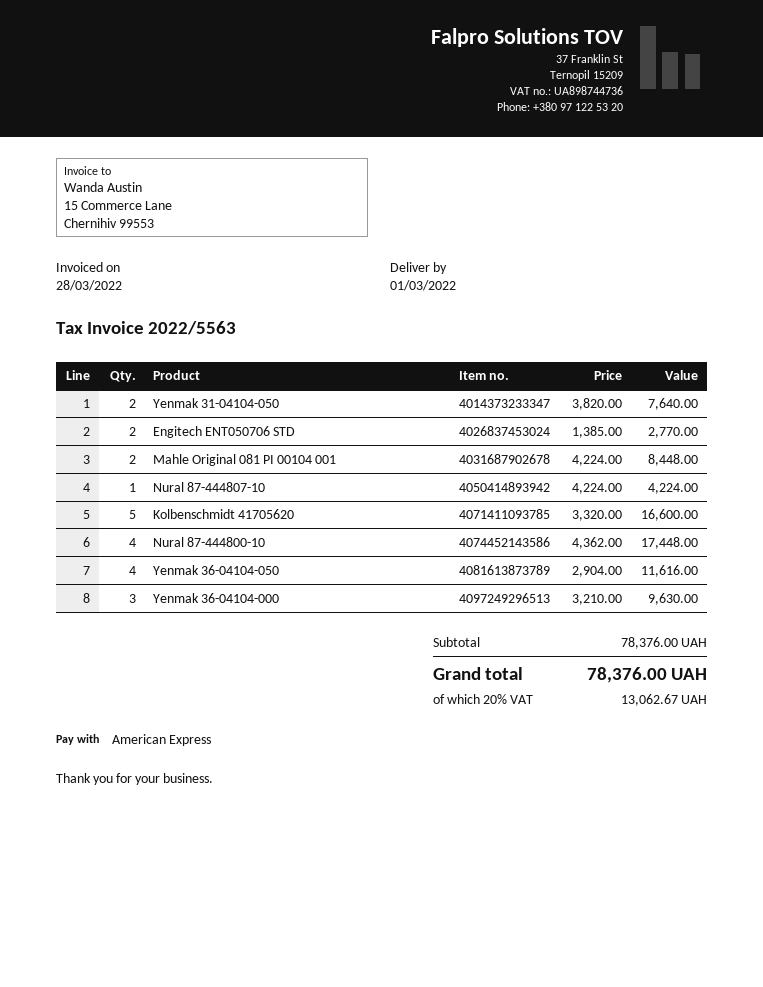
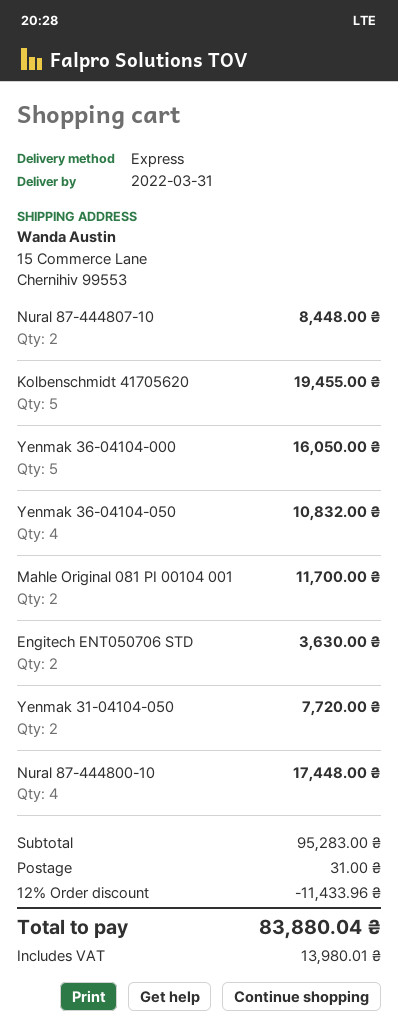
delivery date: 2022-03-01 -> 2022-03-31
Yenmak 31-04104-050: 2 for 7640.00 -> 2 for 7720.00
Engitech ENT050706 STD: 2 for 2770.00 -> 2 for 3630.00
Mahle Original 081 PI 00104 001: 2 for 8448.00 -> 2 for 11700.00
Nural 87-444807-10: 1 for 4224.00 -> 2 for 8448.00
Kolbenschmidt 41705620: 5 for 16600.00 -> 5 for 19455.00
Yenmak 36-04104-050: 4 for 11616.00 -> 4 for 10832.00
Yenmak 36-04104-000: 3 for 9630.00 -> 5 for 16050.00
subtotal: 78376.00 -> 95283.00
discount: none -> 12% = 11433.96
shipping: none -> 31.00
tax: 13062.67 -> 13980.01
total: 78376.00 -> 83880.04

